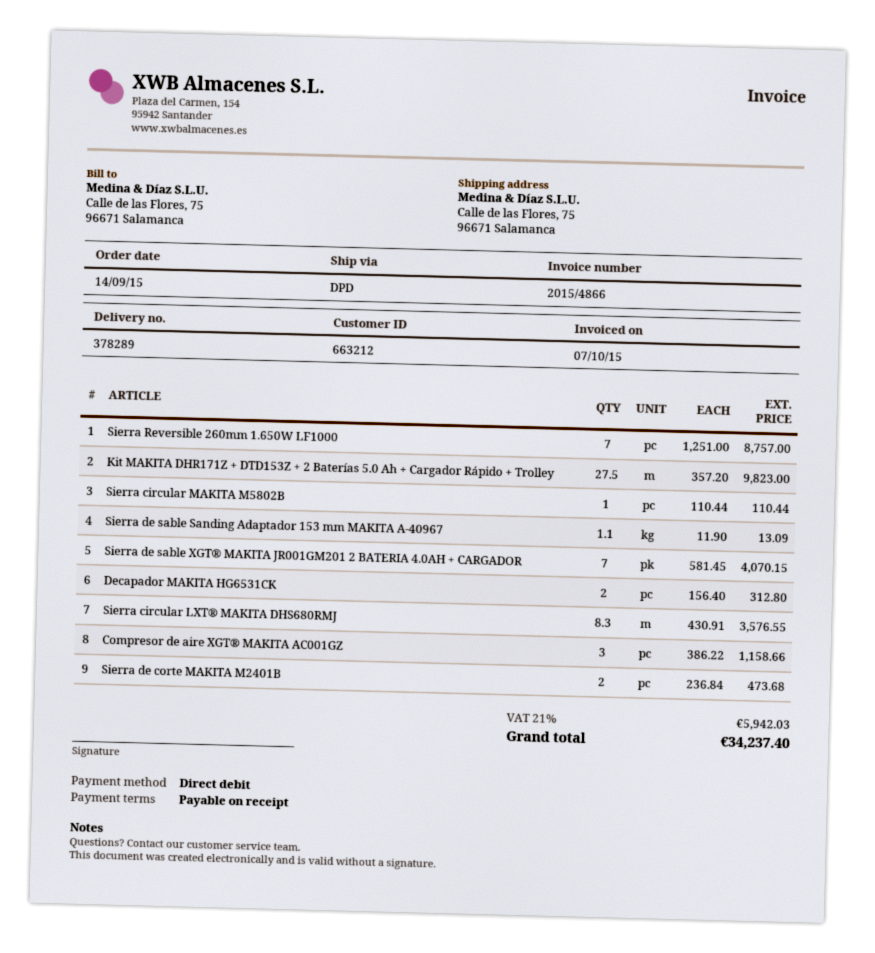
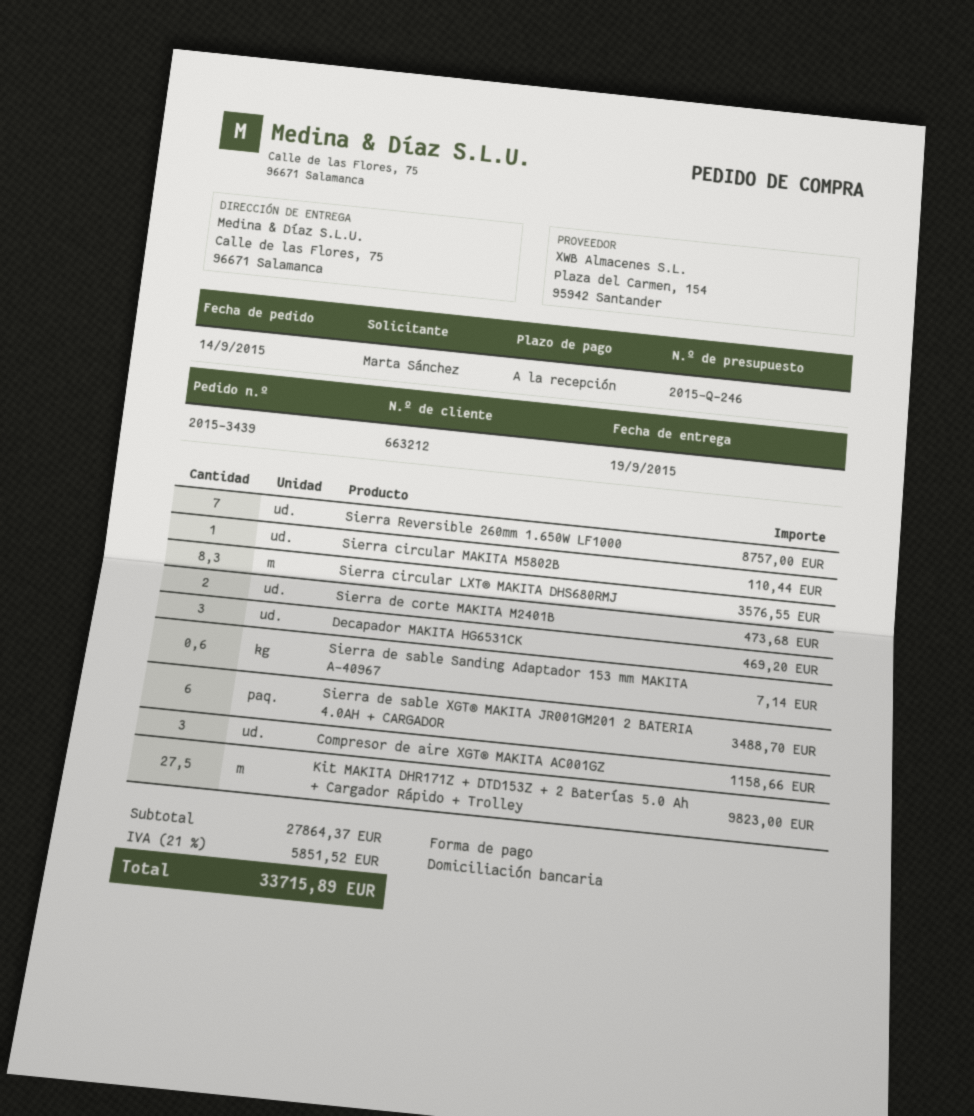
Sierra de sable Sanding Adaptador 153 mm MAKITA A-40967: 1.1 for 13.09 -> 0.6 for 7.14
Sierra de sable XGT® MAKITA JR001GM201 2 BATERIA 4.0AH + CARGADOR: 7 for 4070.15 -> 6 for 3488.70
Decapador MAKITA HG6531CK: 2 for 312.80 -> 3 for 469.20
tax: 21% = 5942.03 -> 21% = 5851.52
total: 34237.40 -> 33715.89

